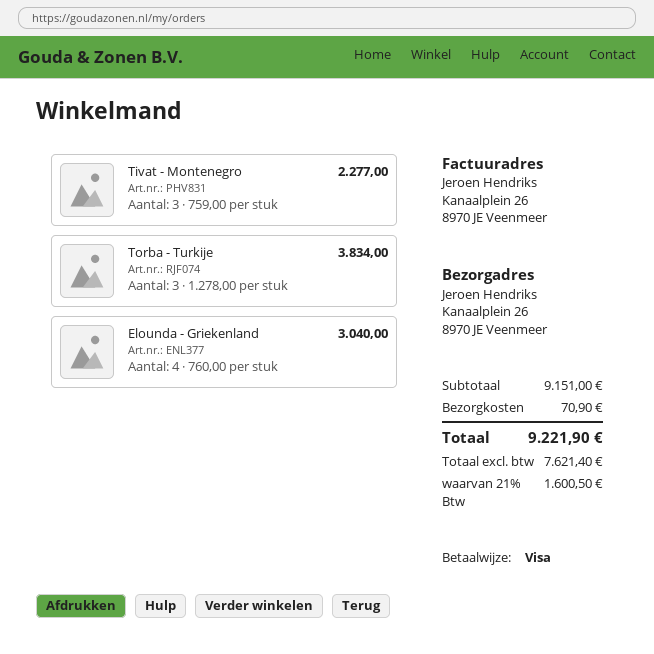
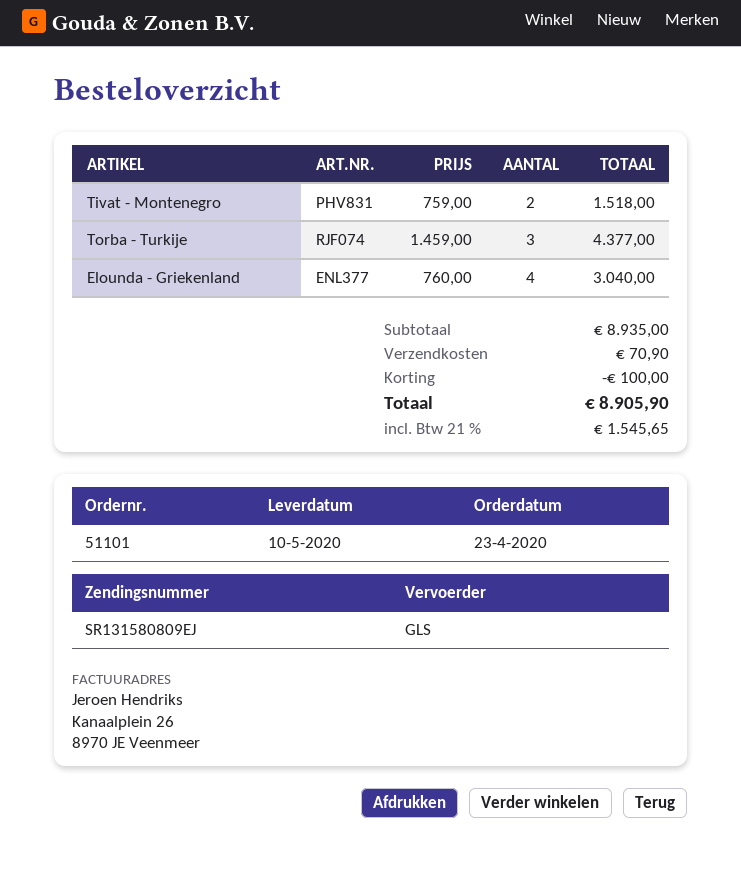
Tivat - Montenegro: 3 x 759.00 = 2277.00 -> 2 x 759.00 = 1518.00
Torba - Turkije: 3 x 1278.00 = 3834.00 -> 3 x 1459.00 = 4377.00
subtotal: 9151.00 -> 8935.00
discount: none -> 100.00
tax: 21% = 1600.50 -> 21% = 1545.65
total: 9221.90 -> 8905.90

